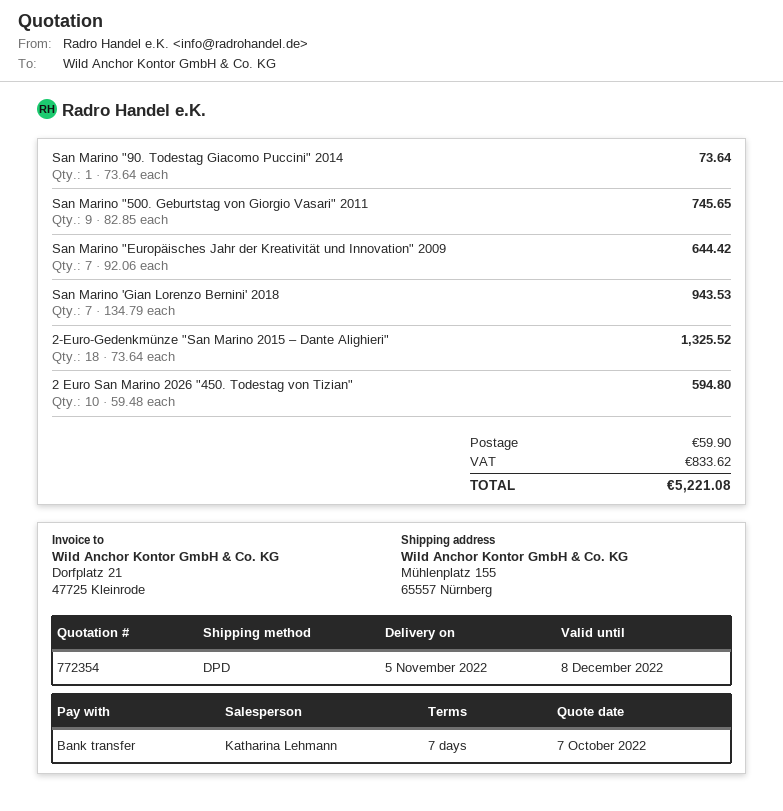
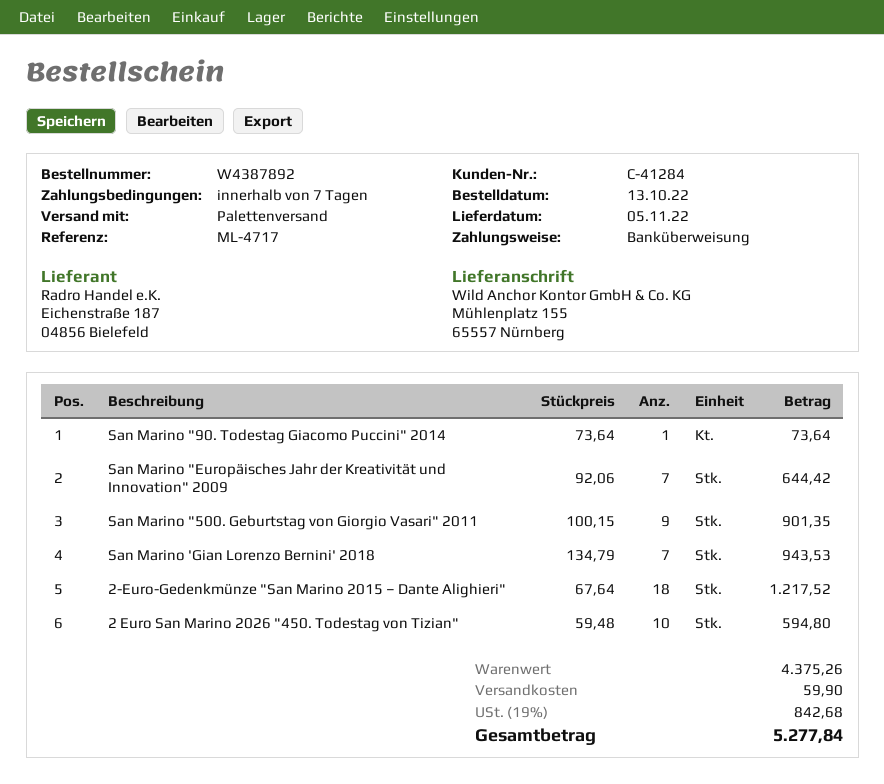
shipping method: DPD -> pallet freight
San Marino "500. Geburtstag von Giorgio Vasari" 2011: 9 x 82.85 = 745.65 -> 9 x 100.15 = 901.35
2-Euro-Gedenkmünze "San Marino 2015 – Dante Alighieri": 18 x 73.64 = 1325.52 -> 18 x 67.64 = 1217.52
tax: 833.62 -> 842.68
total: 5221.08 -> 5277.84

